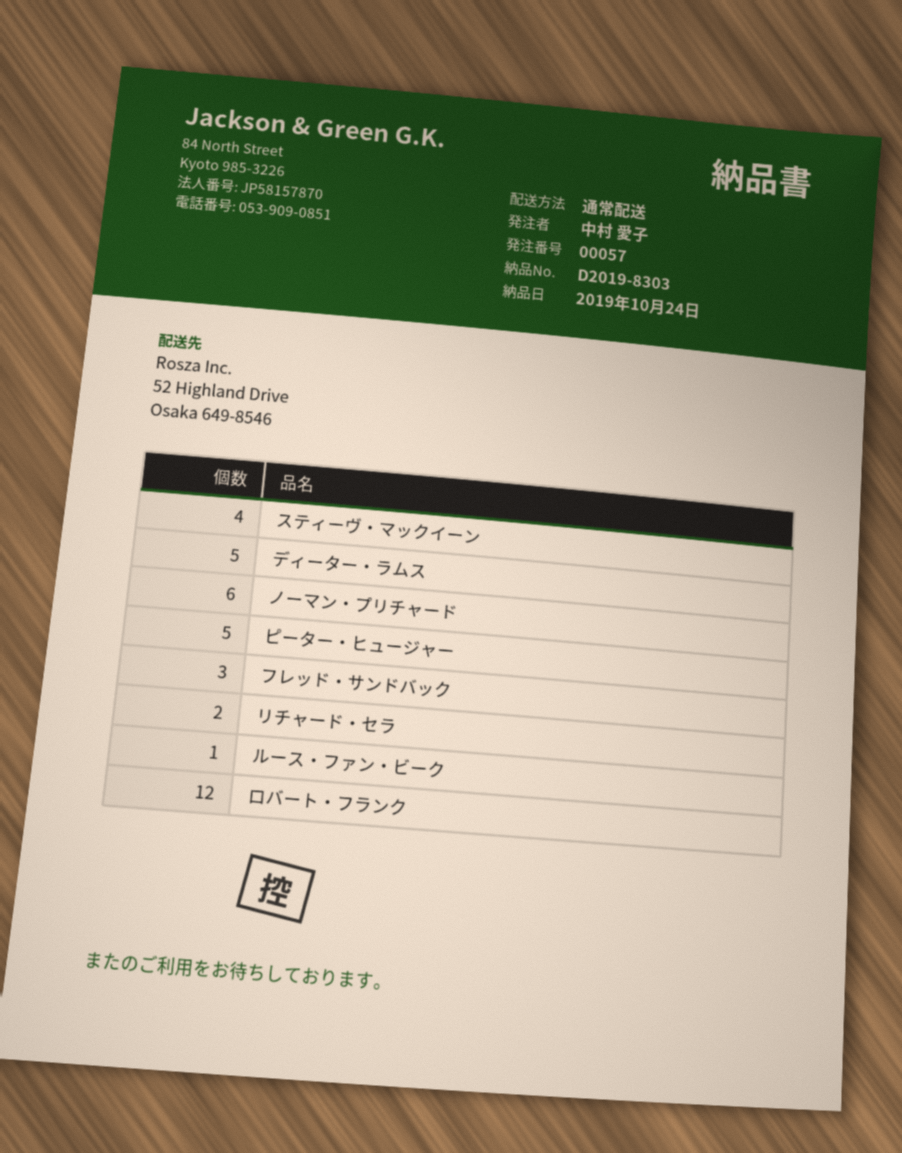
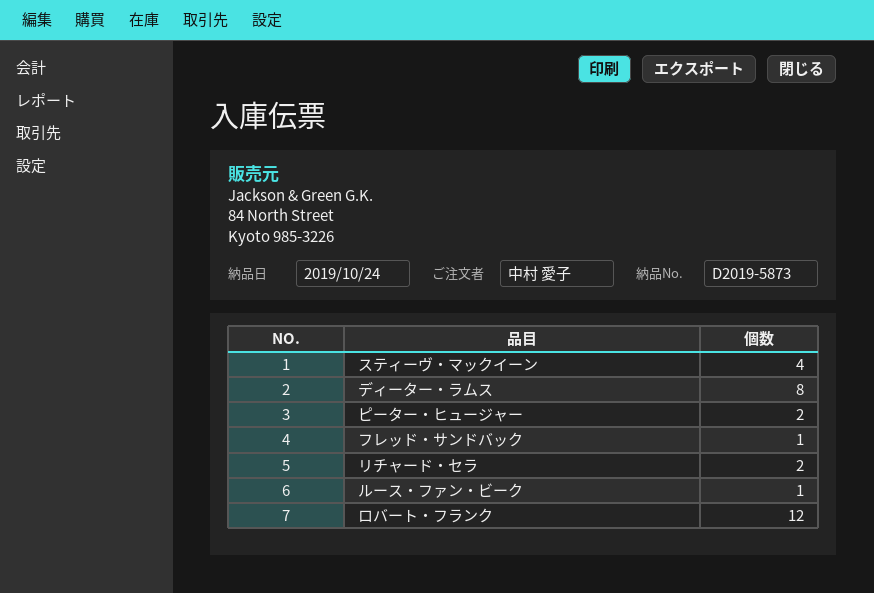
delivery note number: D2019-8303 -> D2019-5873
ディーター・ラムス: 5 -> 8
ノーマン・プリチャード: 6 -> none
ピーター・ヒュージャー: 5 -> 2
フレッド・サンドバック: 3 -> 1

